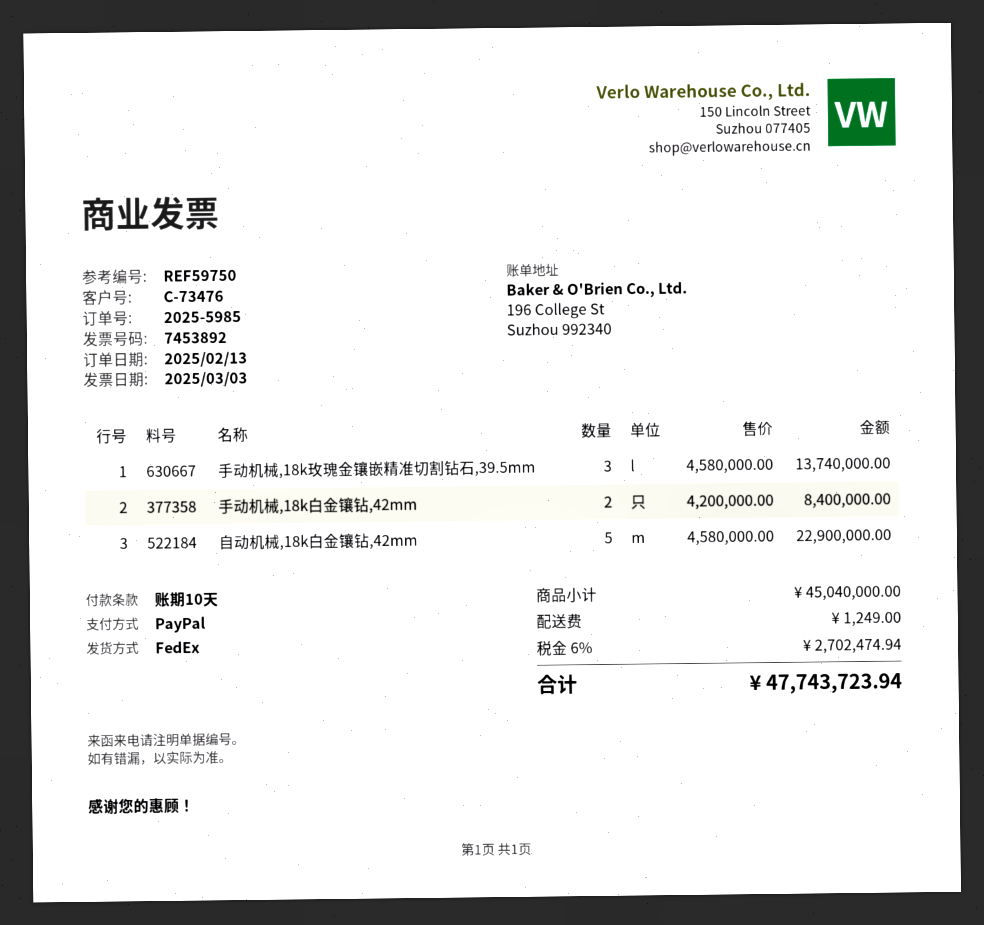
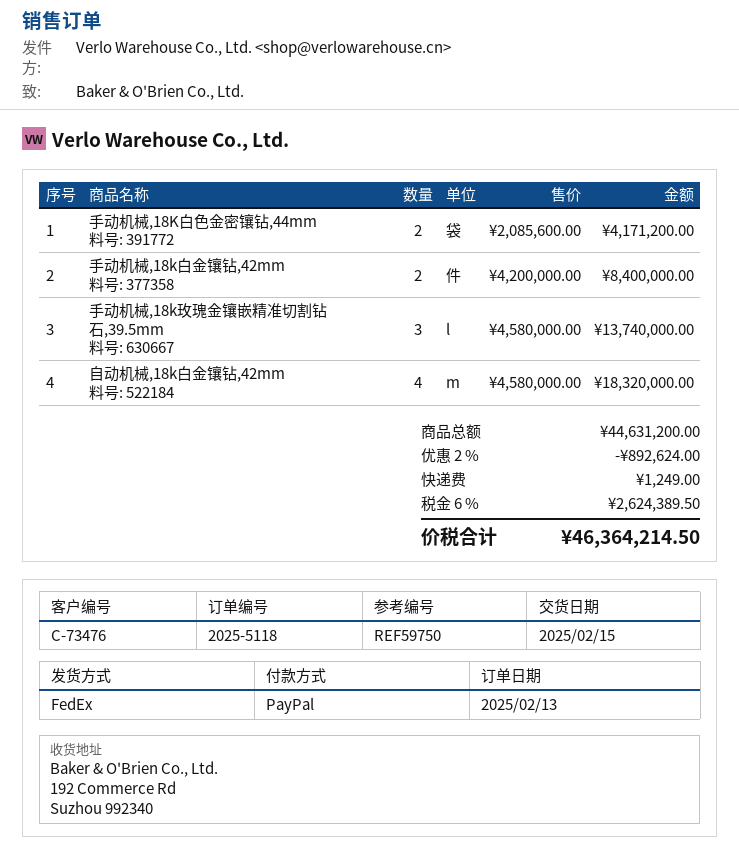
order number: 2025-5985 -> 2025-5118
自动机械,18k白金镶钻,42mm: 5 x 4580000.00 = 22900000.00 -> 4 x 4580000.00 = 18320000.00
手动机械,18K白色金密镶钻,44mm: none -> 2 x 2085600.00 = 4171200.00
subtotal: 45040000.00 -> 44631200.00
discount: none -> 2% = 892624.00
tax: 6% = 2702474.94 -> 6% = 2624389.50
total: 47743723.94 -> 46364214.50

